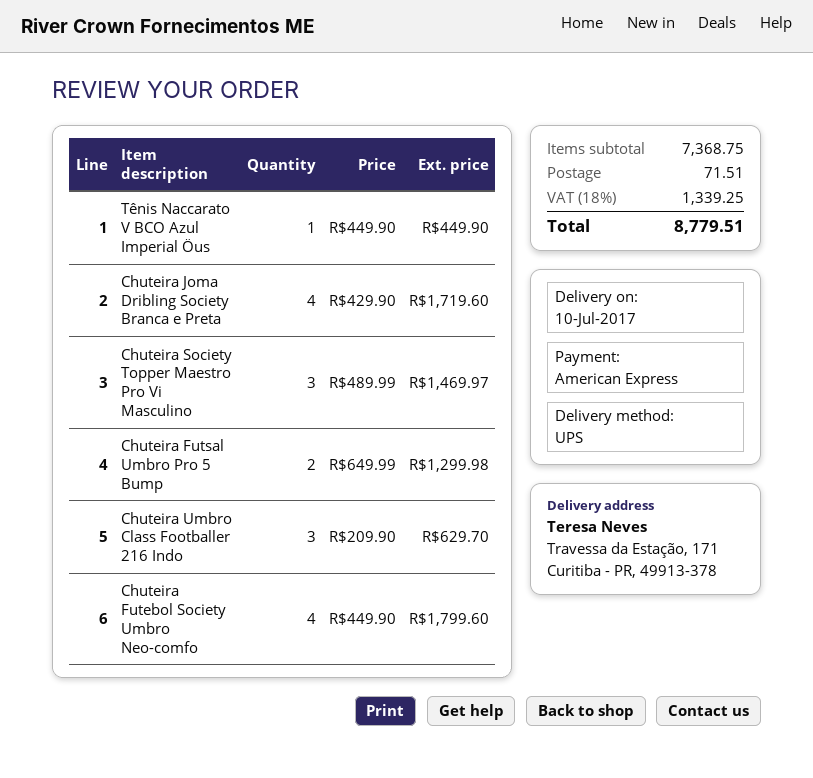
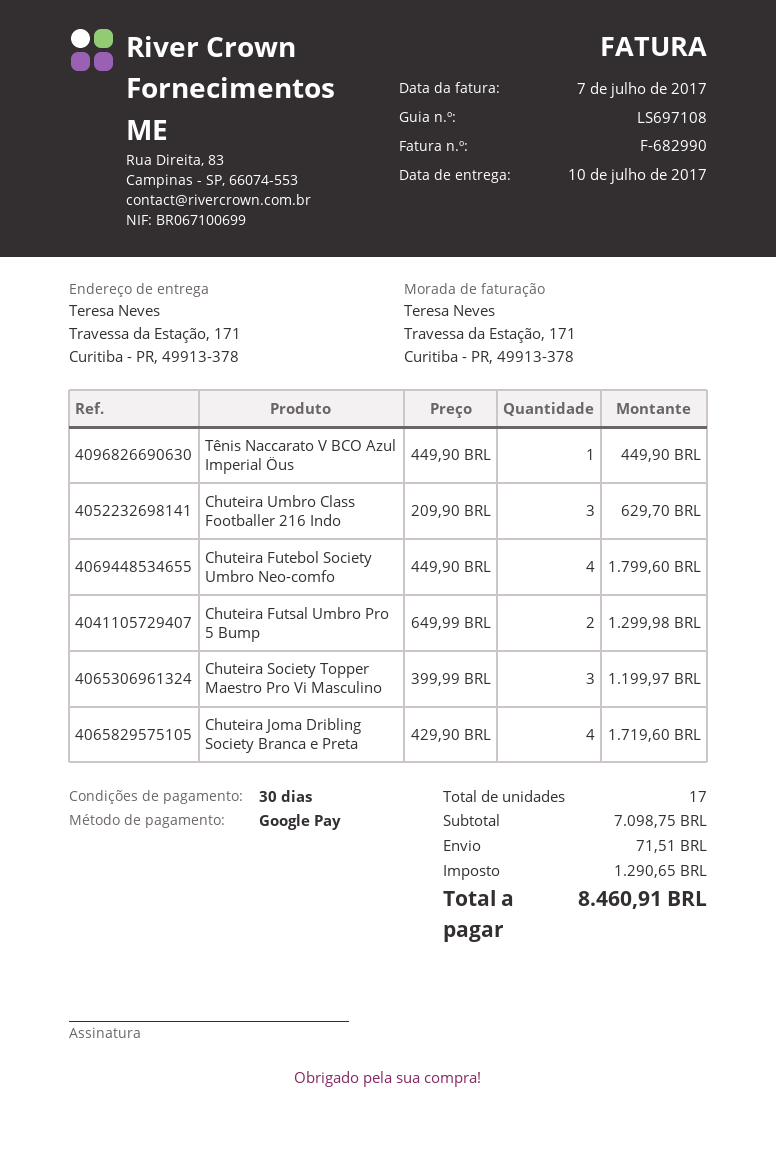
payment method: American Express -> Google Pay
Chuteira Society Topper Maestro Pro Vi Masculino: 3 x 489.99 = 1469.97 -> 3 x 399.99 = 1199.97
subtotal: 7368.75 -> 7098.75
tax: 1339.25 -> 1290.65
total: 8779.51 -> 8460.91

